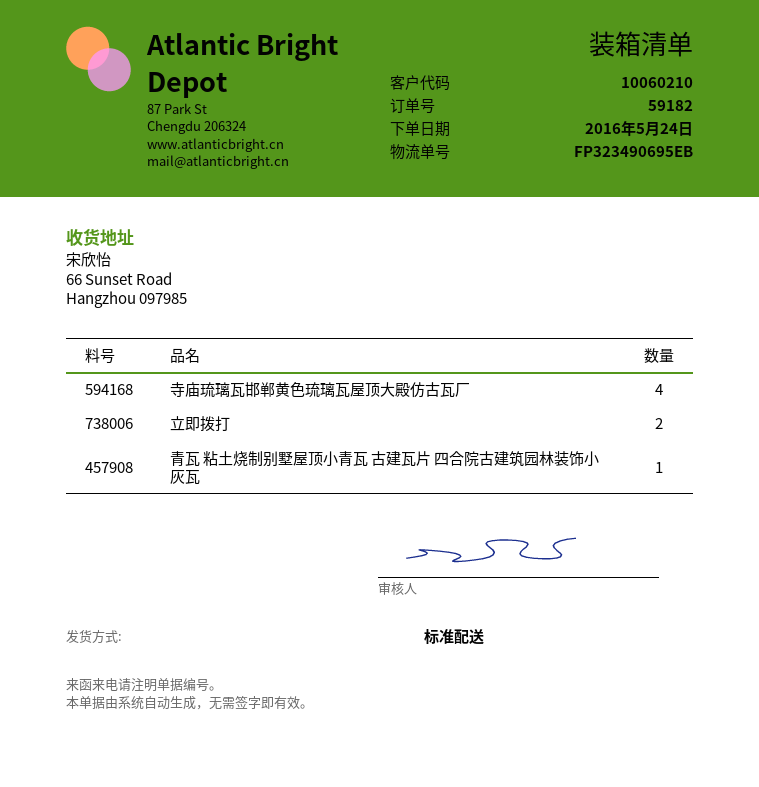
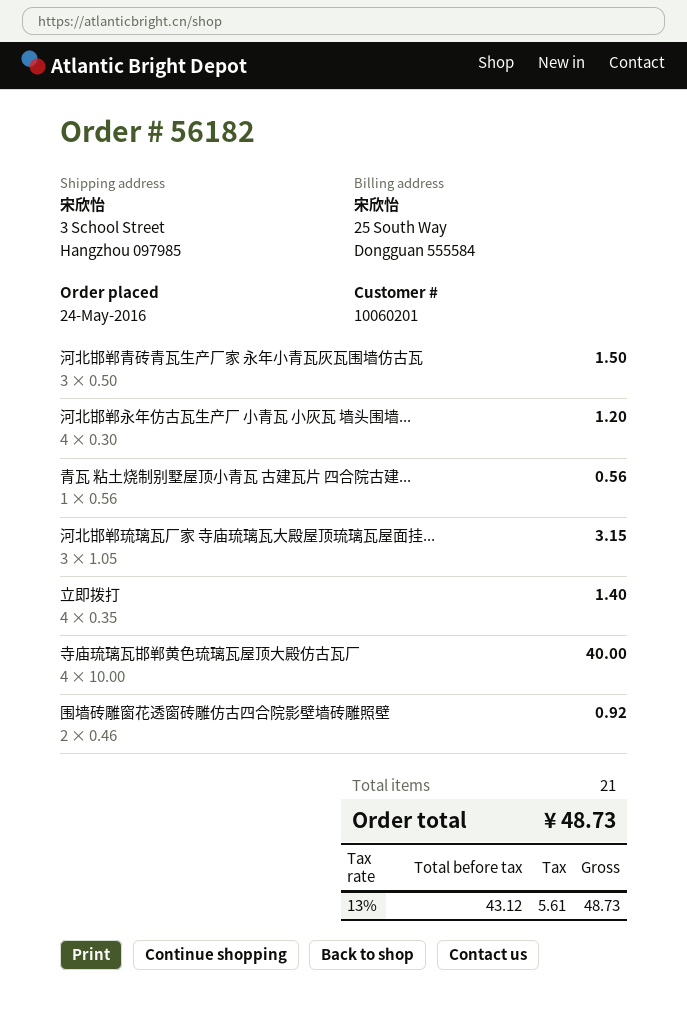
order number: 59182 -> 56182
customer number: 10060210 -> 10060201
ship to: 66 Sunset Road, Hangzhou 097985 -> 3 School Street, Hangzhou 097985
立即拨打: 2 -> 4
河北邯郸青砖青瓦生产厂家 永年小青瓦灰瓦围墙仿古瓦: none -> 3
河北邯郸永年仿古瓦生产厂 小青瓦 小灰瓦 墙头围墙...: none -> 4
河北邯郸琉璃瓦厂家 寺庙琉璃瓦大殿屋顶琉璃瓦屋面挂...: none -> 3
围墙砖雕窗花透窗砖雕仿古四合院影壁墙砖雕照壁: none -> 2

